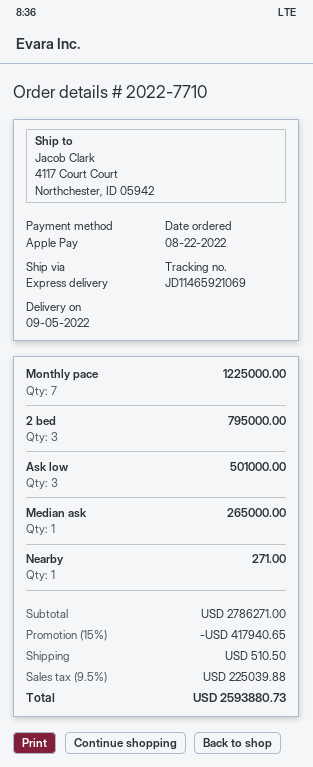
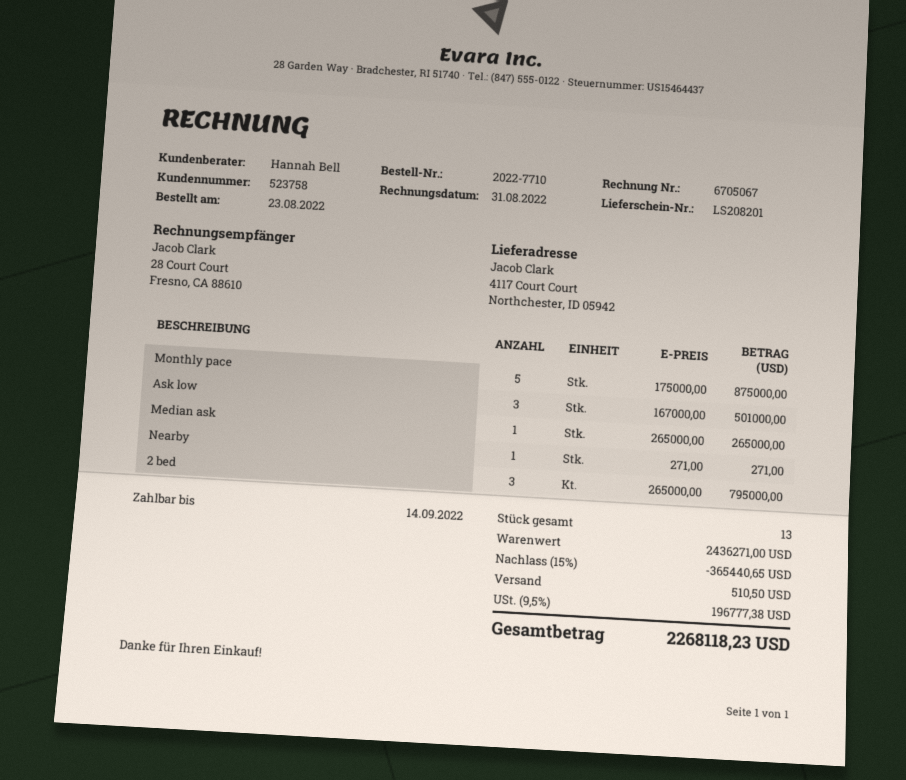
order date: 2022-08-22 -> 2022-08-23
Monthly pace: 7 for 1225000.00 -> 5 for 875000.00
subtotal: 2786271.00 -> 2436271.00
discount: 15% = 417940.65 -> 15% = 365440.65
tax: 9.5% = 225039.88 -> 9.5% = 196777.38
total: 2593880.73 -> 2268118.23

